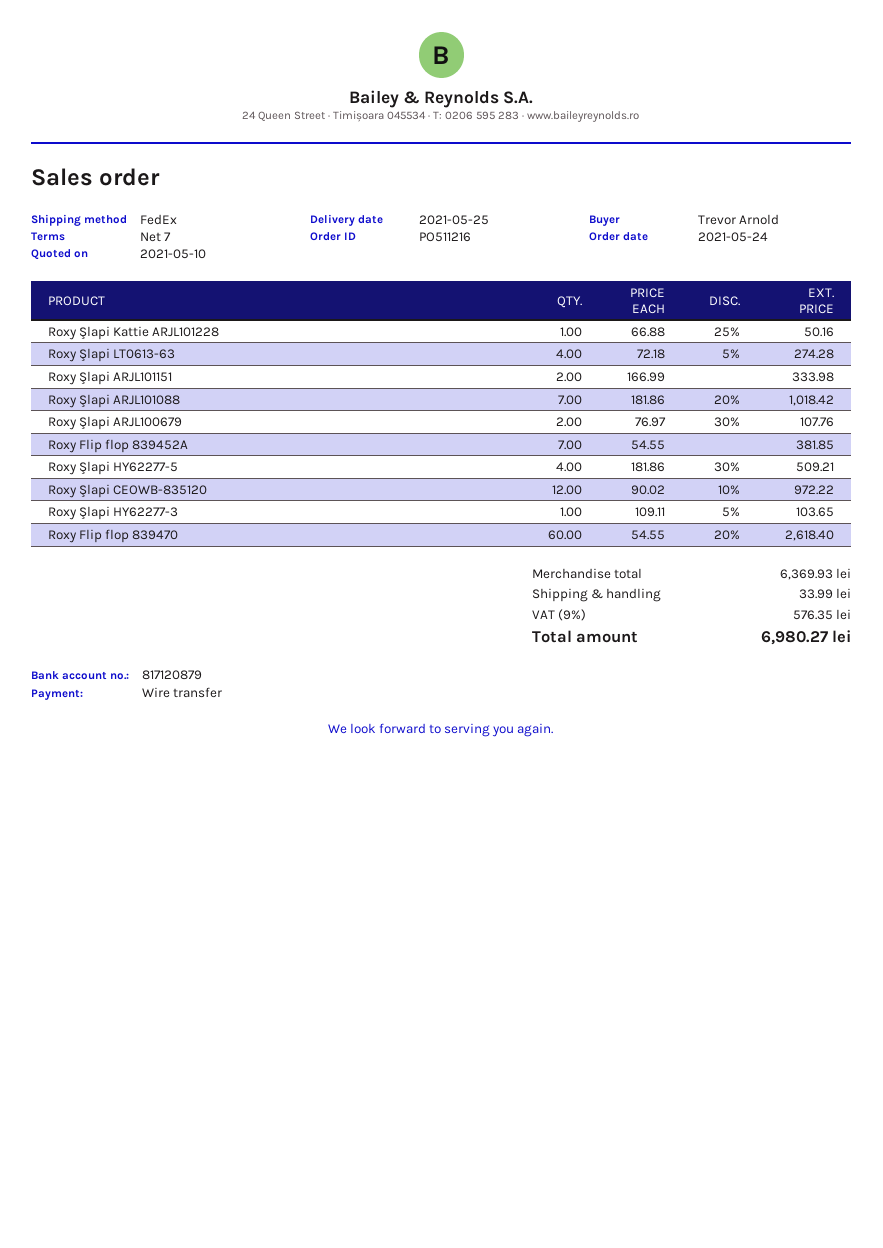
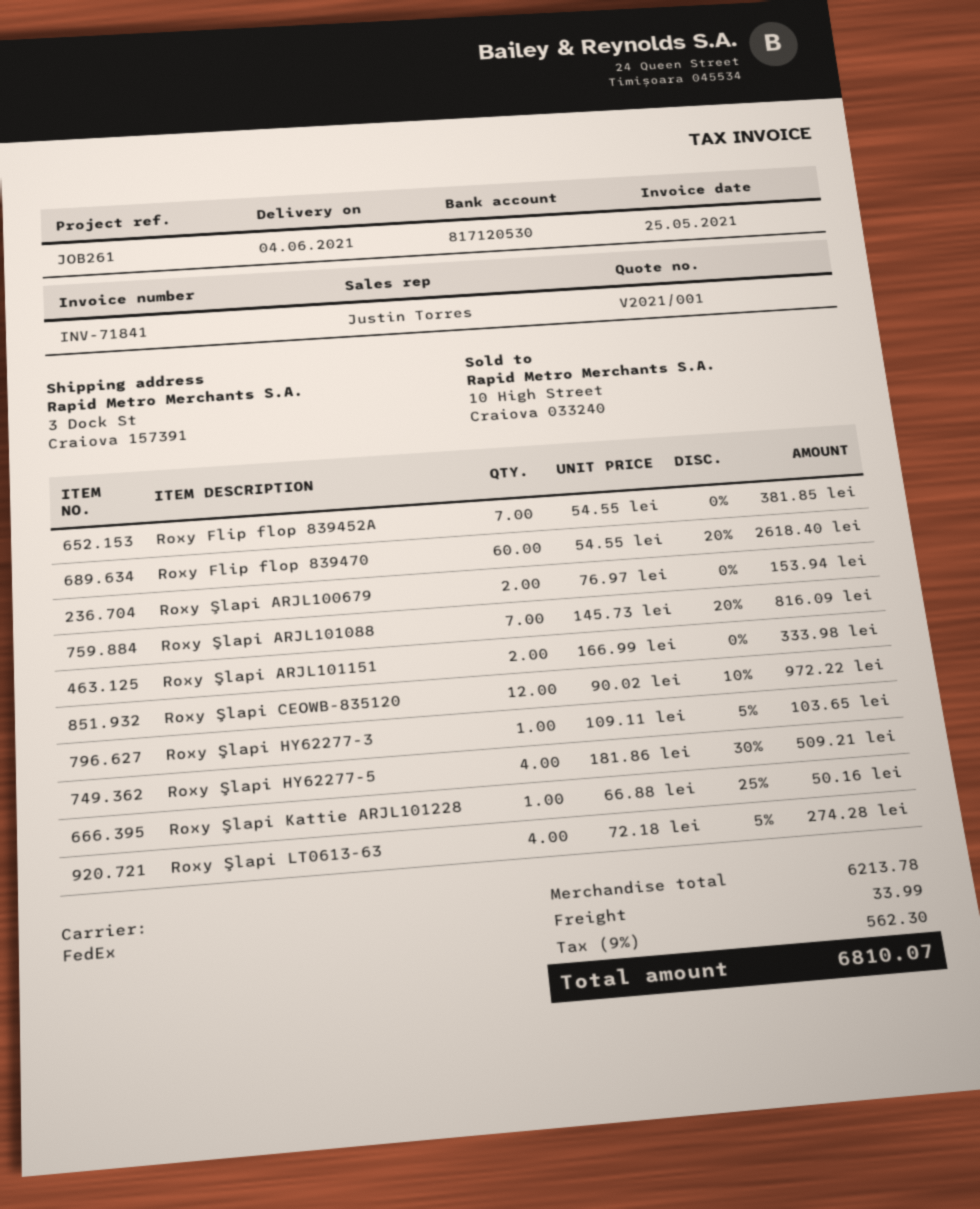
delivery date: 2021-05-25 -> 2021-06-04
bank account: 817120879 -> 817120530
Roxy Şlapi ARJL101088: 7 x 181.86 - 20% = 1018.42 -> 7 x 145.73 - 20% = 816.09
Roxy Şlapi ARJL100679: 2 x 76.97 - 30% = 107.76 -> 2 x 76.97 = 153.94
subtotal: 6369.93 -> 6213.78
tax: 9% = 576.35 -> 9% = 562.30
total: 6980.27 -> 6810.07

